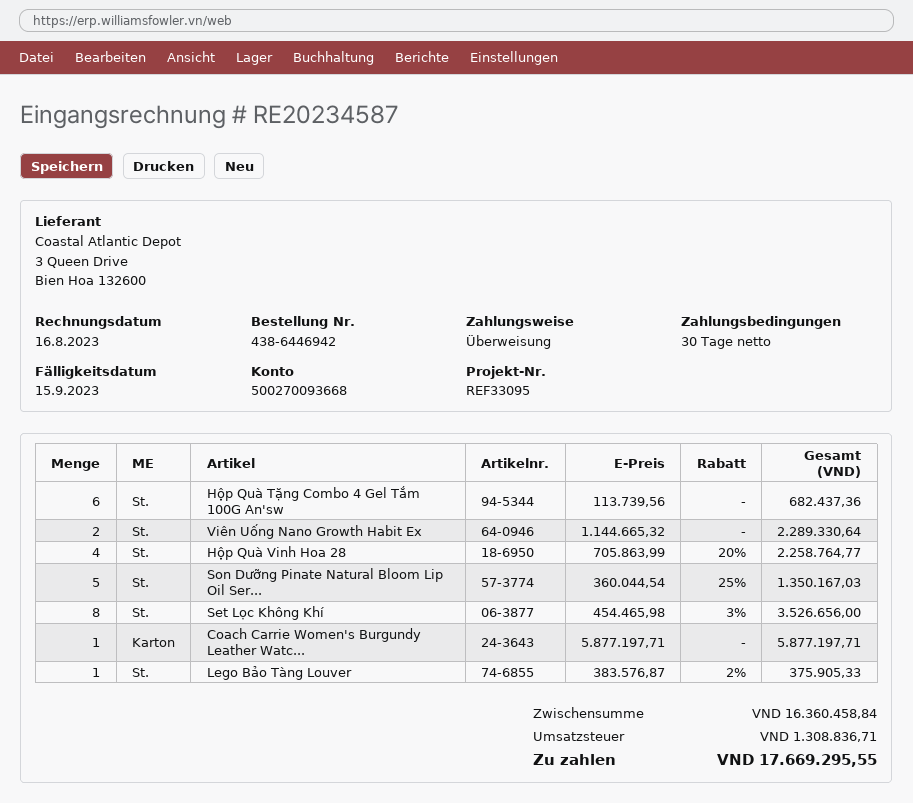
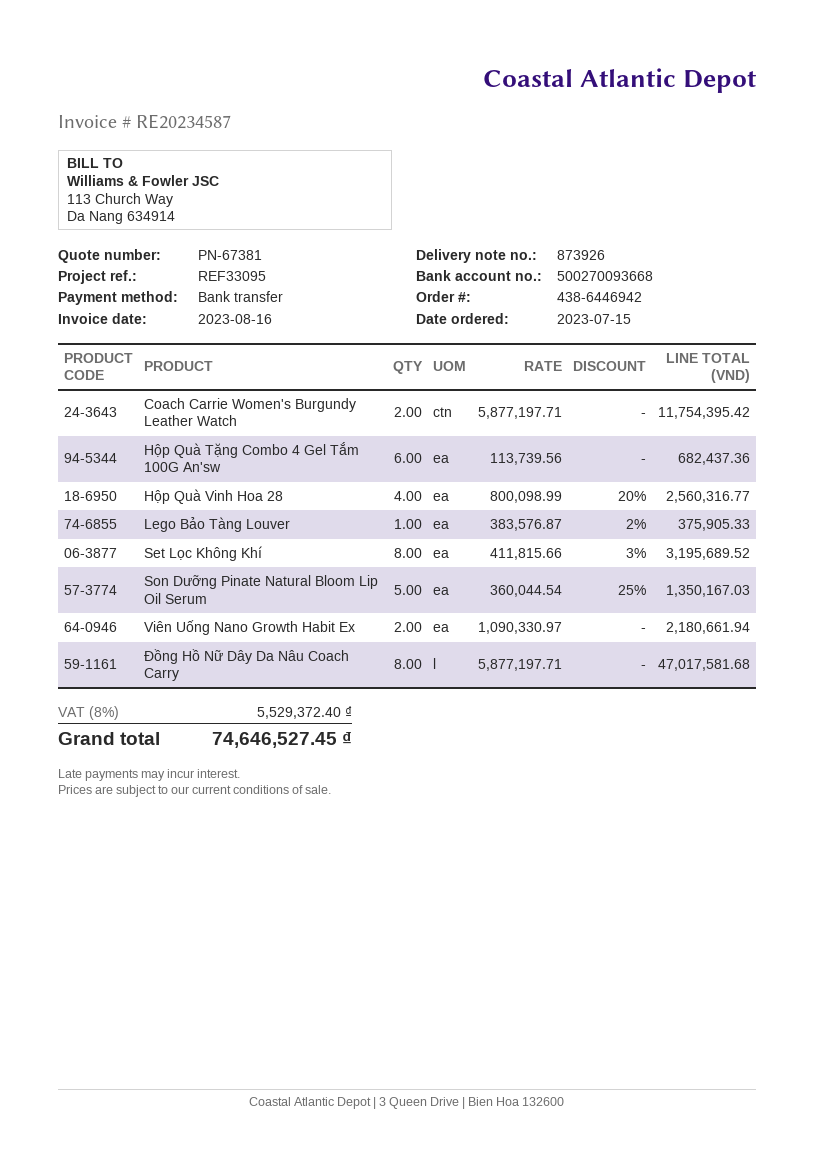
Viên Uống Nano Growth Habit Ex: 2 x 1144665.32 = 2289330.64 -> 2 x 1090330.97 = 2180661.94
Hộp Quà Vinh Hoa 28: 4 x 705863.99 - 20% = 2258764.77 -> 4 x 800098.99 - 20% = 2560316.77
Set Lọc Không Khí: 8 x 454465.98 - 3% = 3526656.00 -> 8 x 411815.66 - 3% = 3195689.52
Coach Carrie Women's Burgundy Leather Watc...: 1 x 5877197.71 = 5877197.71 -> 2 x 5877197.71 = 11754395.42
Đồng Hồ Nữ Dây Da Nâu Coach Carry: none -> 8 x 5877197.71 = 47017581.68
tax: 1308836.71 -> 5529372.40
total: 17669295.55 -> 74646527.45

